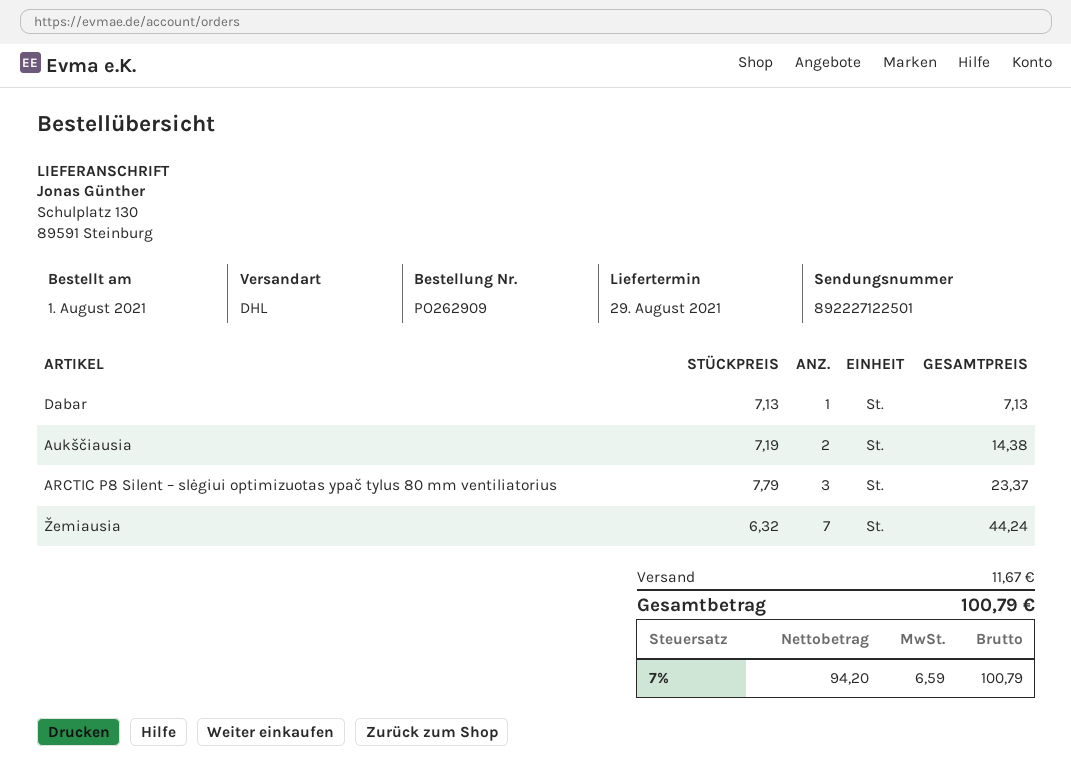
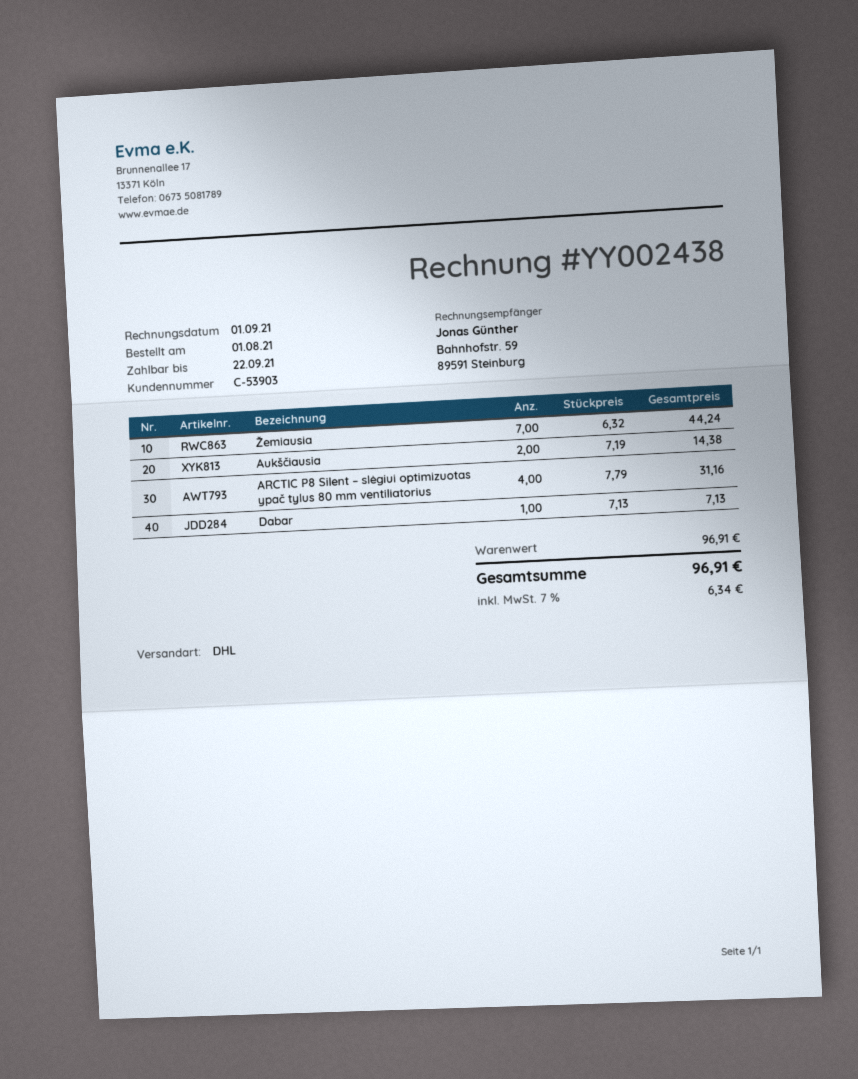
ARCTIC P8 Silent – slėgiui optimizuotas ypač tylus 80 mm ventiliatorius: 3 x 7.79 = 23.37 -> 4 x 7.79 = 31.16
shipping: 11.67 -> none
tax: 7% = 6.59 -> 7% = 6.34
total: 100.79 -> 96.91

